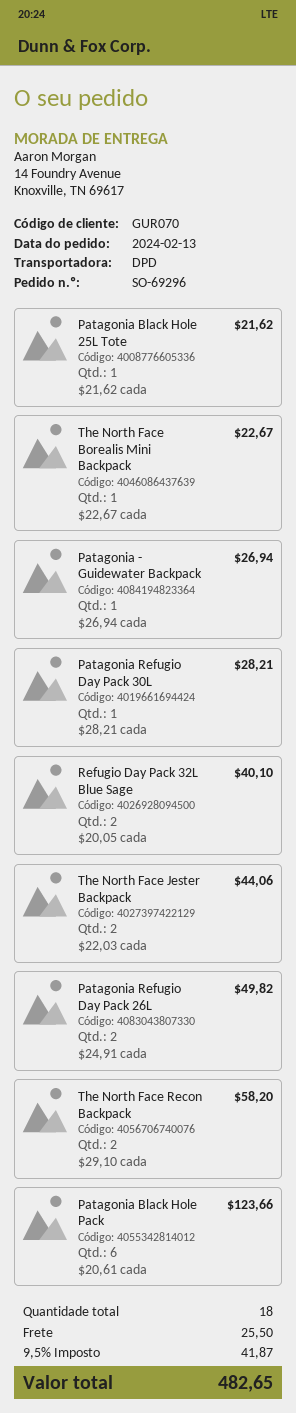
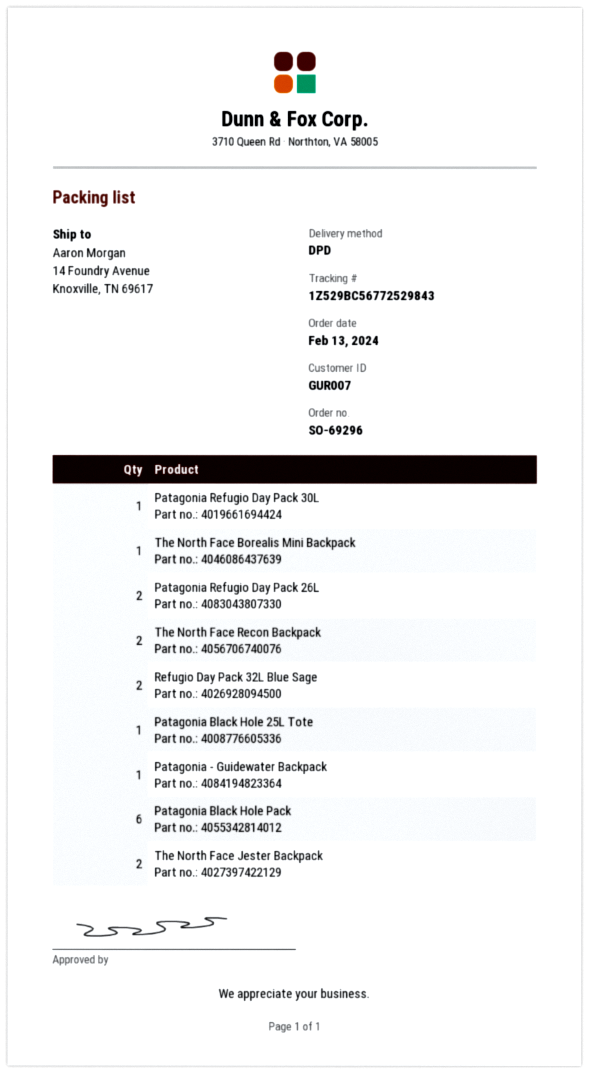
customer number: GUR070 -> GUR007

